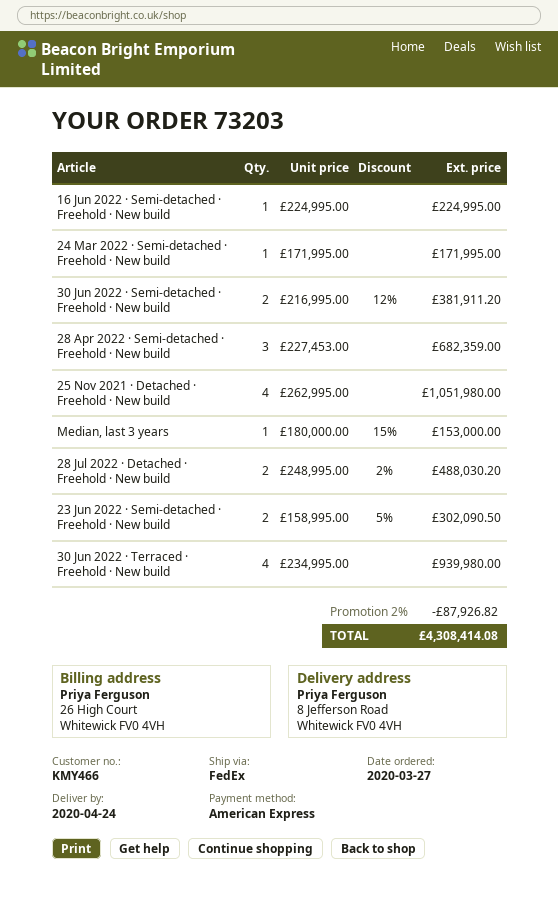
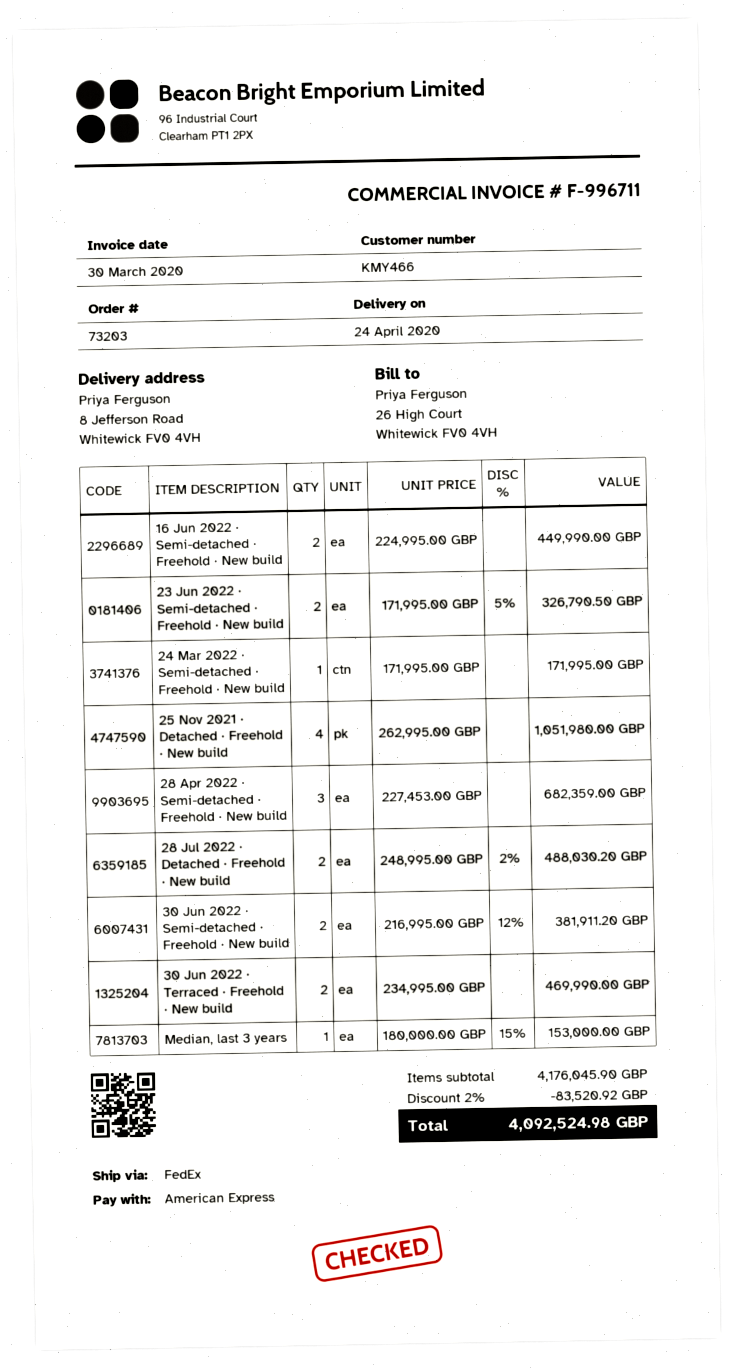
16 Jun 2022 · Semi-detached · Freehold · New build: 1 x 224995.00 = 224995.00 -> 2 x 224995.00 = 449990.00
23 Jun 2022 · Semi-detached · Freehold · New build: 2 x 158995.00 - 5% = 302090.50 -> 2 x 171995.00 - 5% = 326790.50
30 Jun 2022 · Terraced · Freehold · New build: 4 x 234995.00 = 939980.00 -> 2 x 234995.00 = 469990.00
discount: 2% = 87926.82 -> 2% = 83520.92
total: 4308414.08 -> 4092524.98

